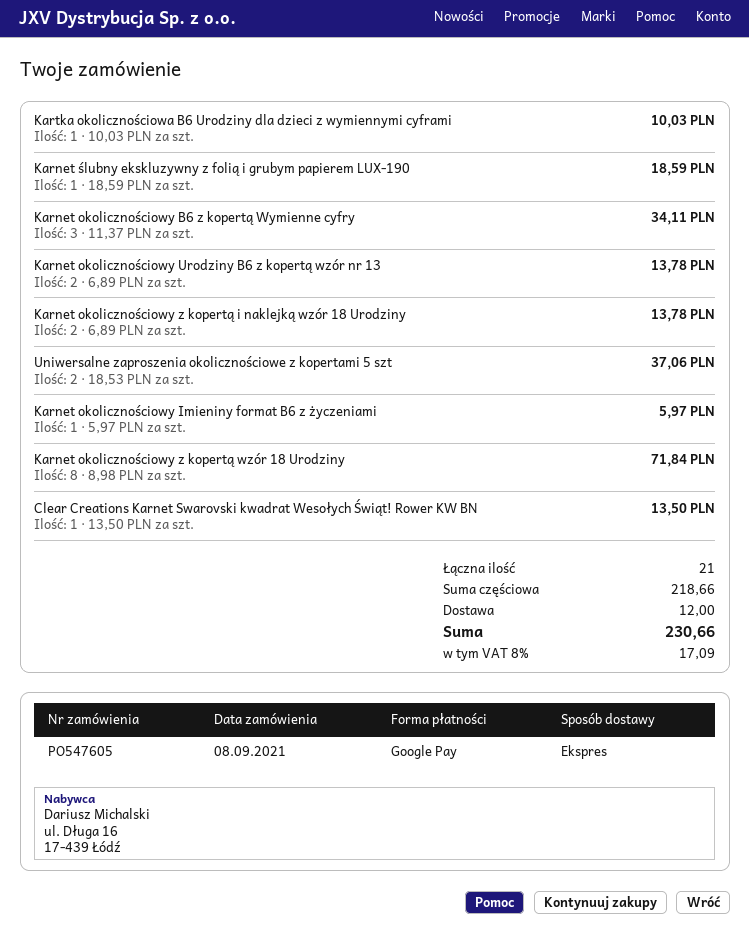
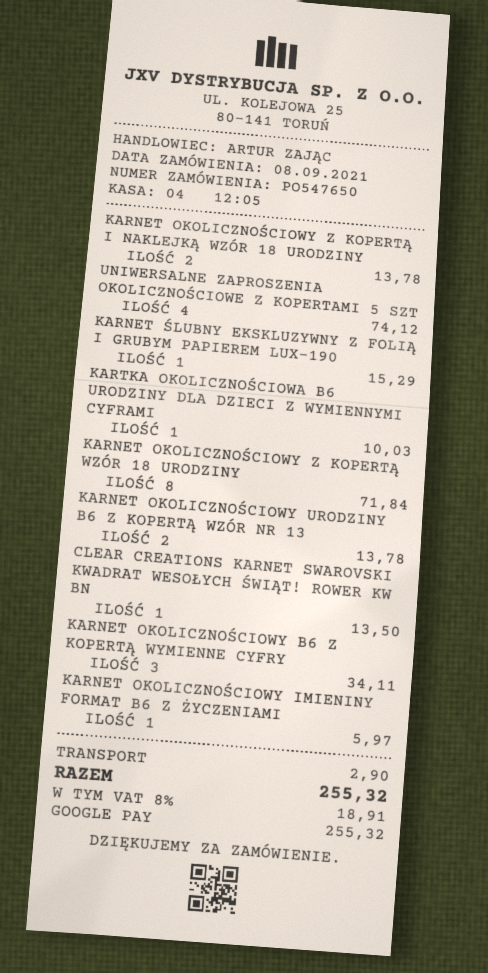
order number: PO547605 -> PO547650
Karnet ślubny ekskluzywny z folią i grubym papierem LUX-190: 1 for 18.59 -> 1 for 15.29
Uniwersalne zaproszenia okolicznościowe z kopertami 5 szt: 2 for 37.06 -> 4 for 74.12
shipping: 12.00 -> 2.90
tax: 8% = 17.09 -> 8% = 18.91
total: 230.66 -> 255.32

